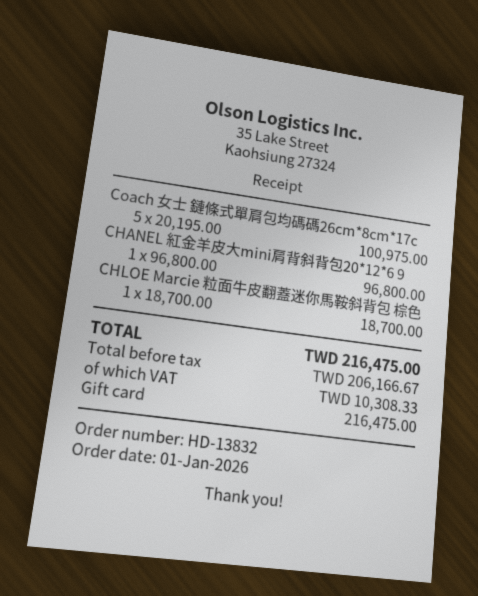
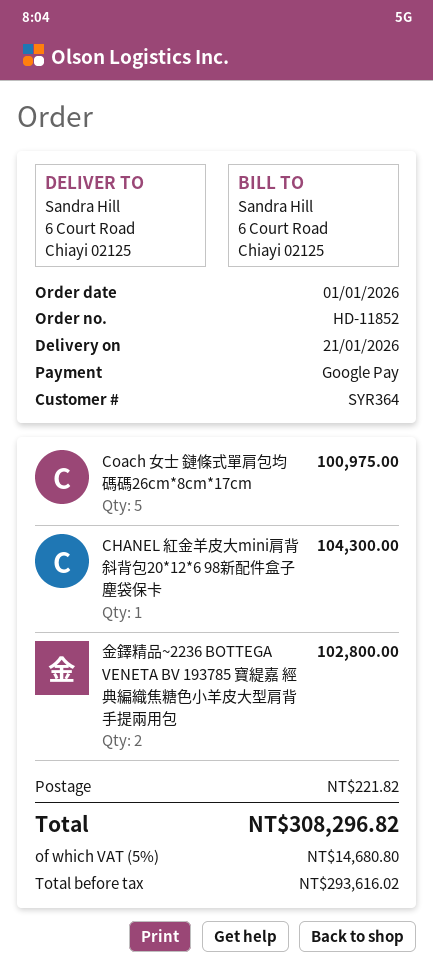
order number: HD-13832 -> HD-11852
payment method: gift card -> Google Pay
CHANEL 紅金羊皮大mini肩背斜背包20*12*6 9: 1 for 96800.00 -> 1 for 104300.00
CHLOE Marcie 粒面牛皮翻蓋迷你馬鞍斜背包 棕色: 1 for 18700.00 -> none
金鐸精品~2236 BOTTEGA VENETA BV 193785 寶緹嘉 經典編織焦糖色小羊皮大型肩背手提兩用包: none -> 2 for 102800.00
shipping: none -> 221.82
net: 206166.67 -> 293616.02
tax: 10308.33 -> 14680.80
total: 216475.00 -> 308296.82

